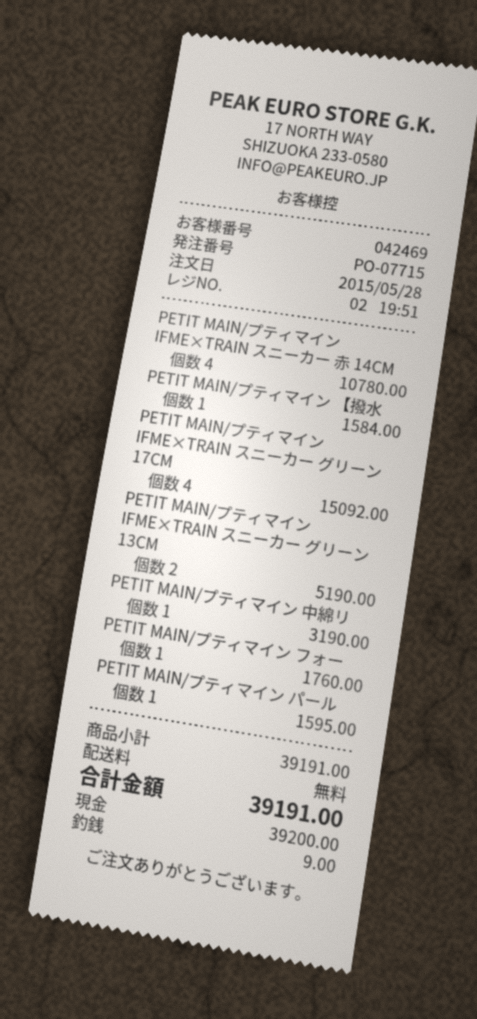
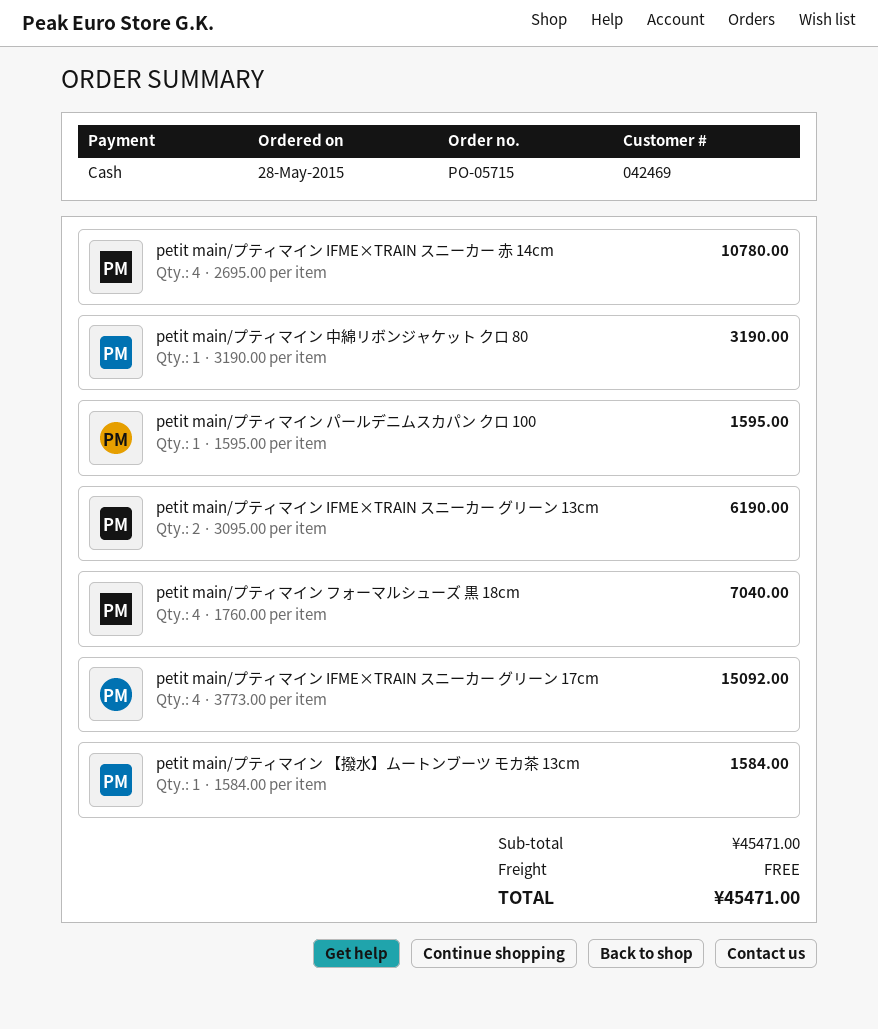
order number: PO-07715 -> PO-05715
PETIT MAIN/プティマイン IFME×TRAIN スニーカー グリーン 13CM: 2 for 5190.00 -> 2 for 6190.00
PETIT MAIN/プティマイン フォー: 1 for 1760.00 -> 4 for 7040.00
subtotal: 39191.00 -> 45471.00
total: 39191.00 -> 45471.00

